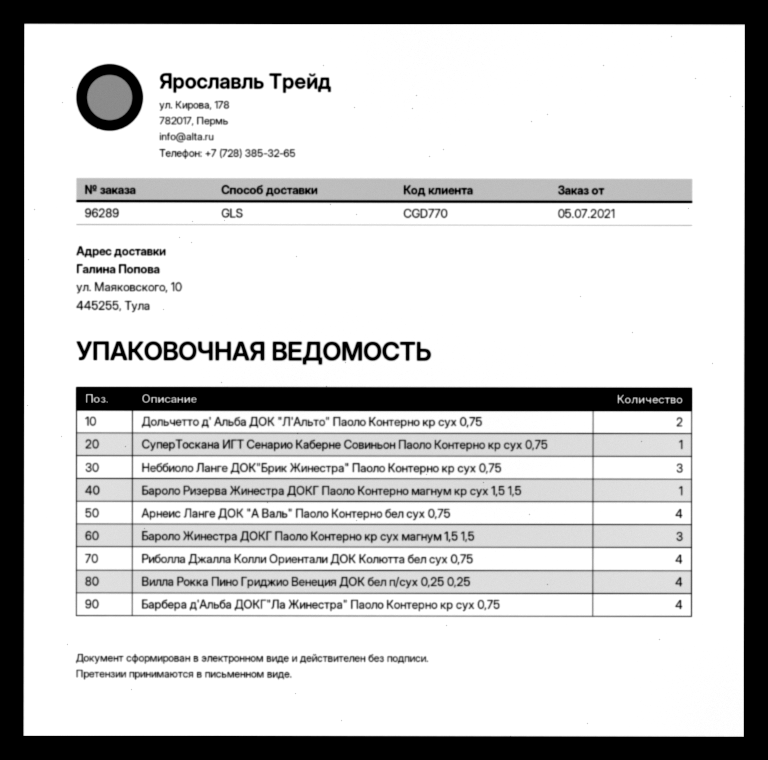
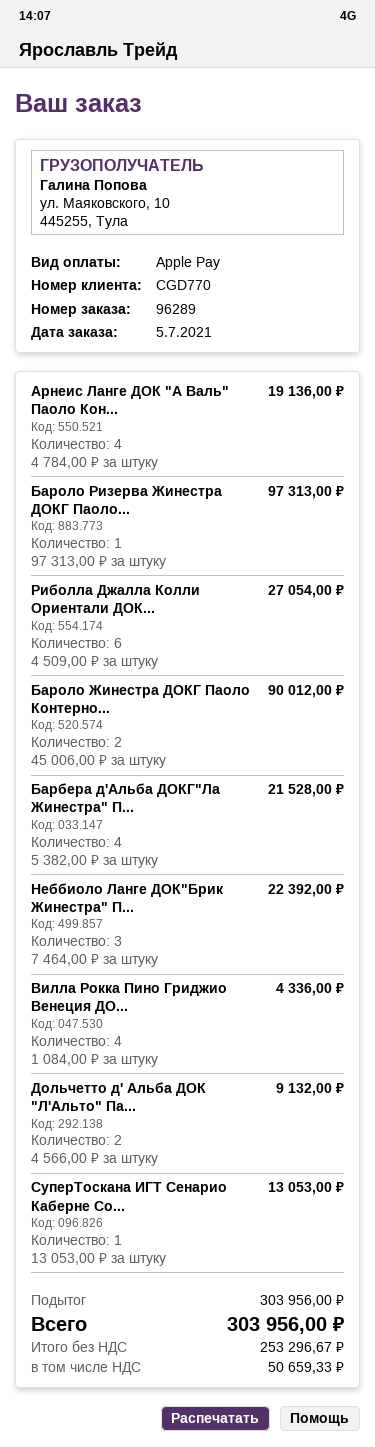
Бароло Жинестра ДОКГ Паоло Контерно кр сух магнум 1,5 1,5: 3 -> 2
Риболла Джалла Колли Ориентали ДОК Колютта бел сух 0,75: 4 -> 6

